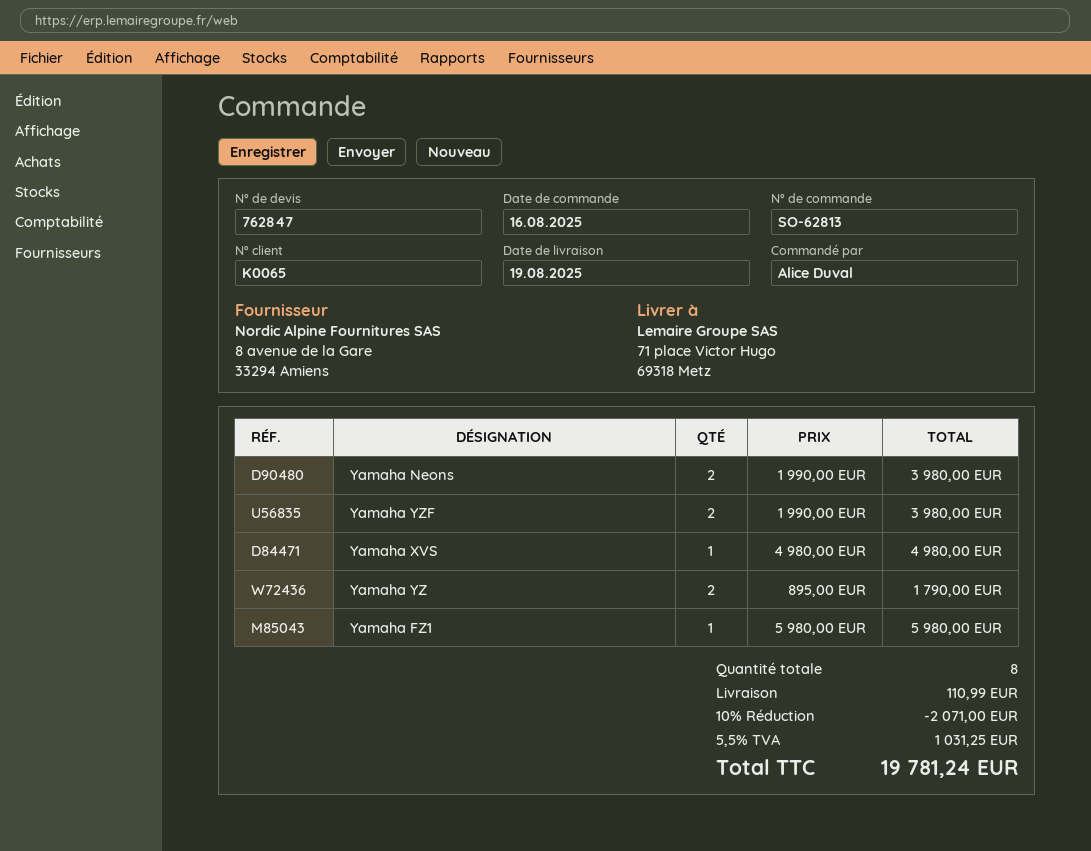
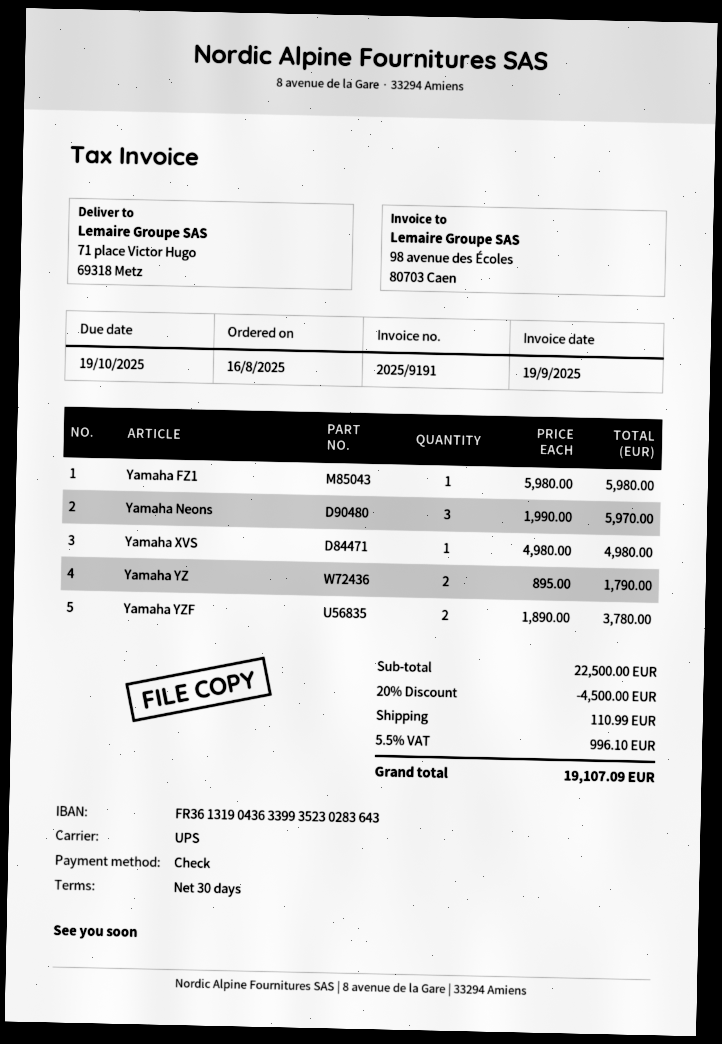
Yamaha Neons: 2 x 1990.00 = 3980.00 -> 3 x 1990.00 = 5970.00
Yamaha YZF: 2 x 1990.00 = 3980.00 -> 2 x 1890.00 = 3780.00
discount: 10% = 2071.00 -> 20% = 4500.00
tax: 5.5% = 1031.25 -> 5.5% = 996.10
total: 19781.24 -> 19107.09

